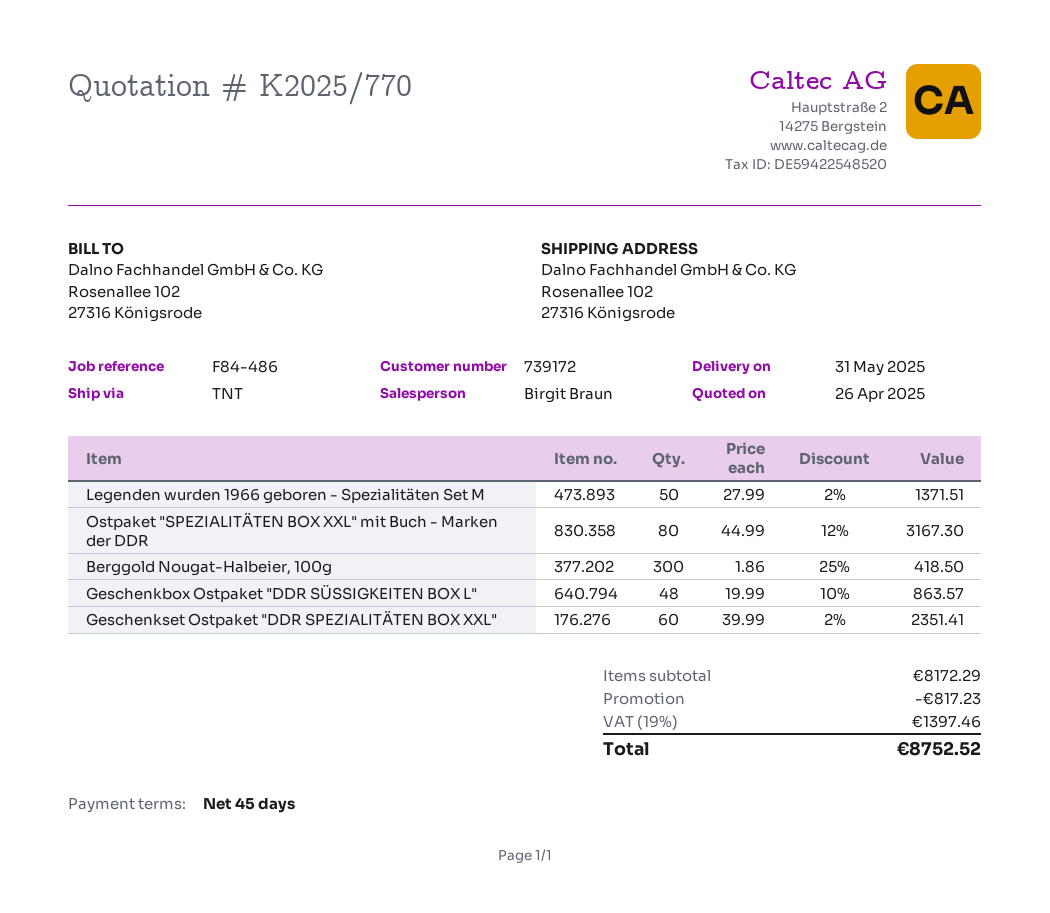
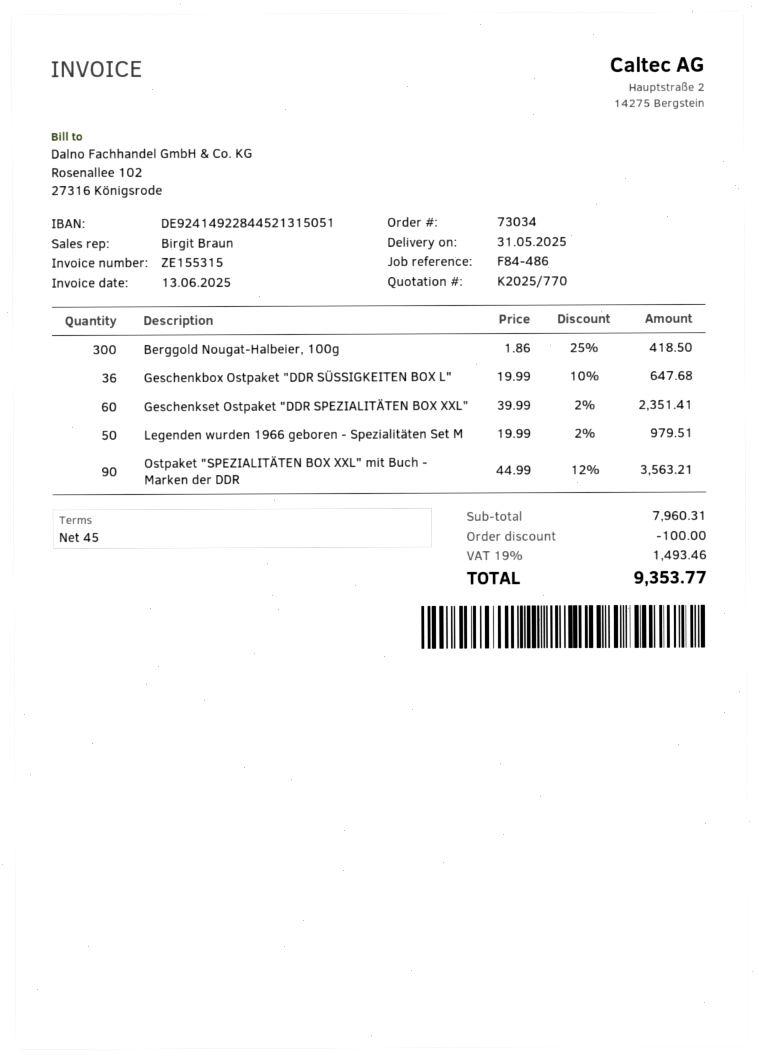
Legenden wurden 1966 geboren - Spezialitäten Set M: 50 x 27.99 - 2% = 1371.51 -> 50 x 19.99 - 2% = 979.51
Ostpaket "SPEZIALITÄTEN BOX XXL" mit Buch - Marken der DDR: 80 x 44.99 - 12% = 3167.30 -> 90 x 44.99 - 12% = 3563.21
Geschenkbox Ostpaket "DDR SÜSSIGKEITEN BOX L": 48 x 19.99 - 10% = 863.57 -> 36 x 19.99 - 10% = 647.68
subtotal: 8172.29 -> 7960.31
discount: 817.23 -> 100.00
tax: 19% = 1397.46 -> 19% = 1493.46
total: 8752.52 -> 9353.77

